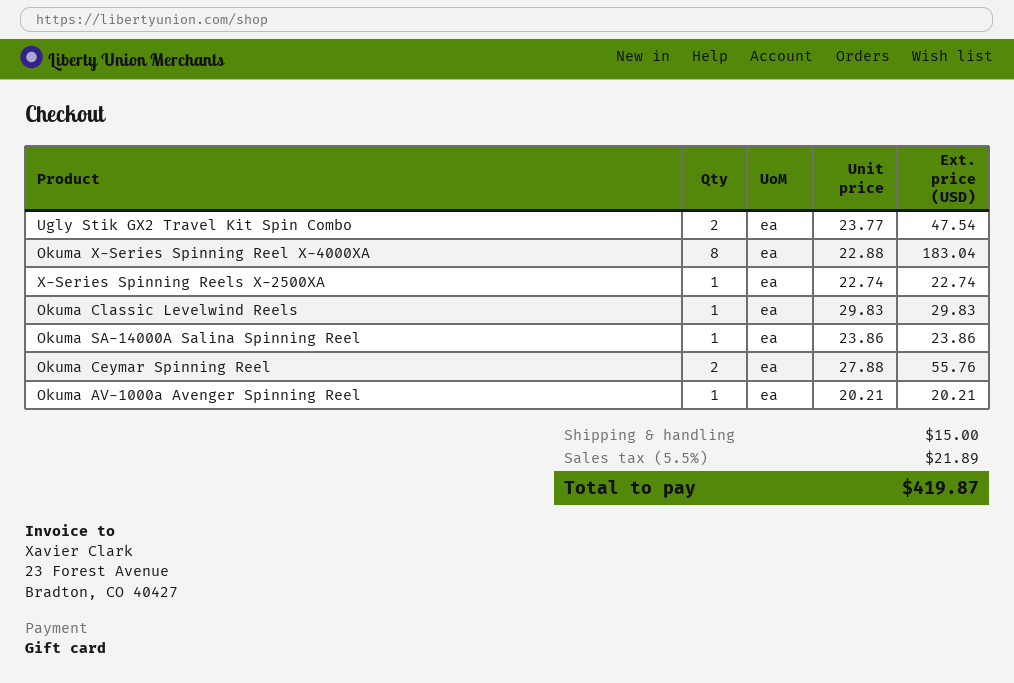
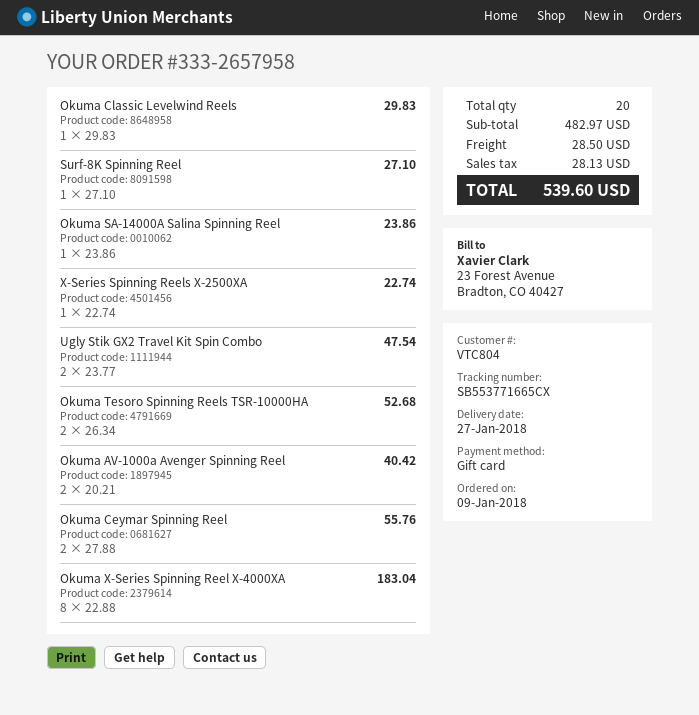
Okuma AV-1000a Avenger Spinning Reel: 1 x 20.21 = 20.21 -> 2 x 20.21 = 40.42
Surf-8K Spinning Reel: none -> 1 x 27.10 = 27.10
Okuma Tesoro Spinning Reels TSR-10000HA: none -> 2 x 26.34 = 52.68
shipping: 15.00 -> 28.50
tax: 21.89 -> 28.13
total: 419.87 -> 539.60

